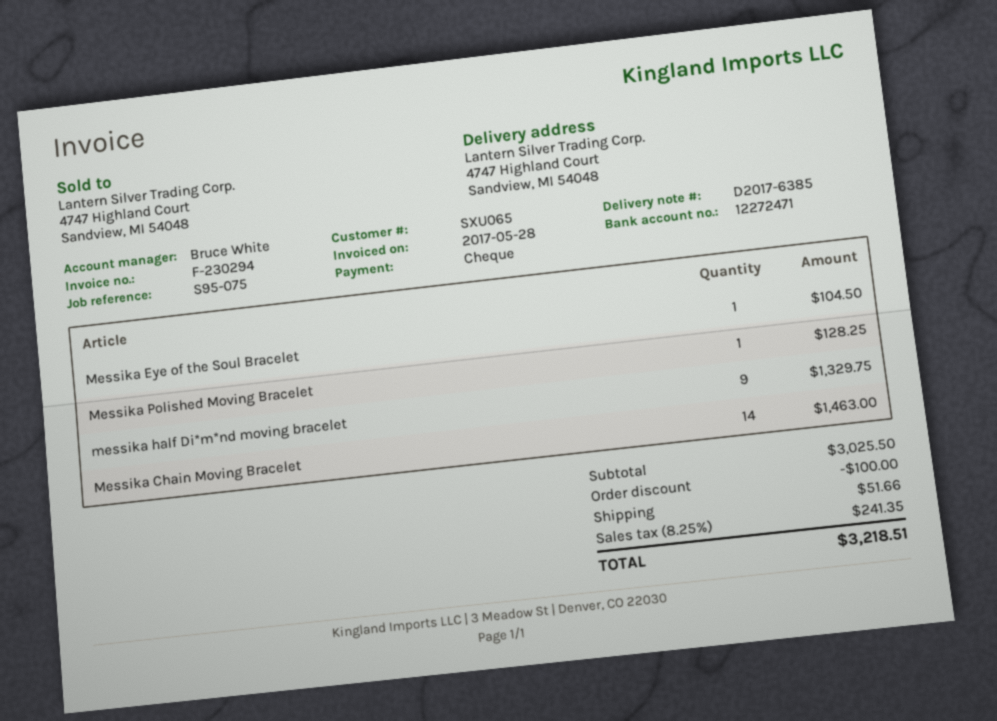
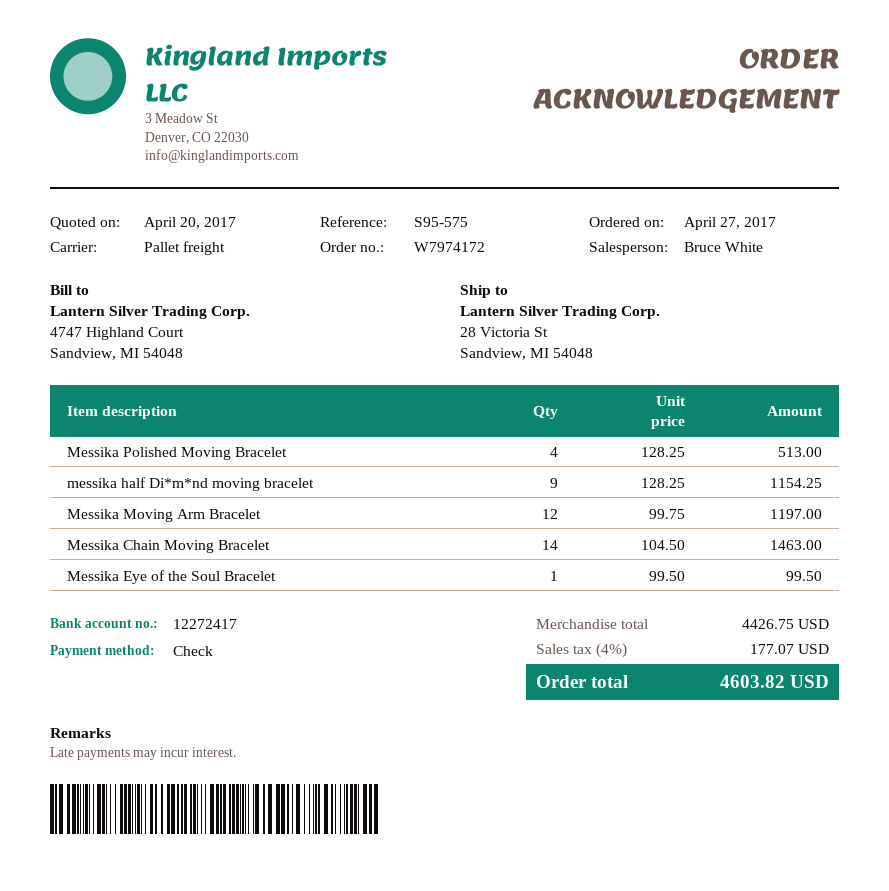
reference: S95-075 -> S95-575
bank account: 12272471 -> 12272417
ship to: 4747 Highland Court, Sandview, MI 54048 -> 28 Victoria St, Sandview, MI 54048
Messika Eye of the Soul Bracelet: 1 for 104.50 -> 1 for 99.50
Messika Polished Moving Bracelet: 1 for 128.25 -> 4 for 513.00
messika half Di*m*nd moving bracelet: 9 for 1329.75 -> 9 for 1154.25
Messika Moving Arm Bracelet: none -> 12 for 1197.00
subtotal: 3025.50 -> 4426.75
discount: 100.00 -> none
shipping: 51.66 -> none
tax: 8.25% = 241.35 -> 4% = 177.07
total: 3218.51 -> 4603.82

